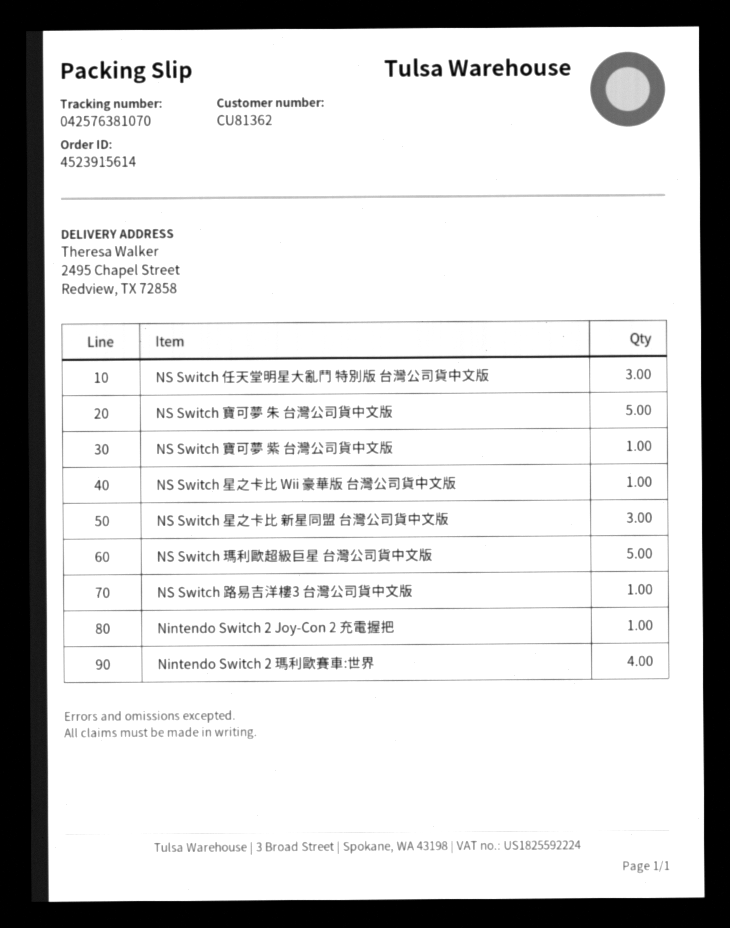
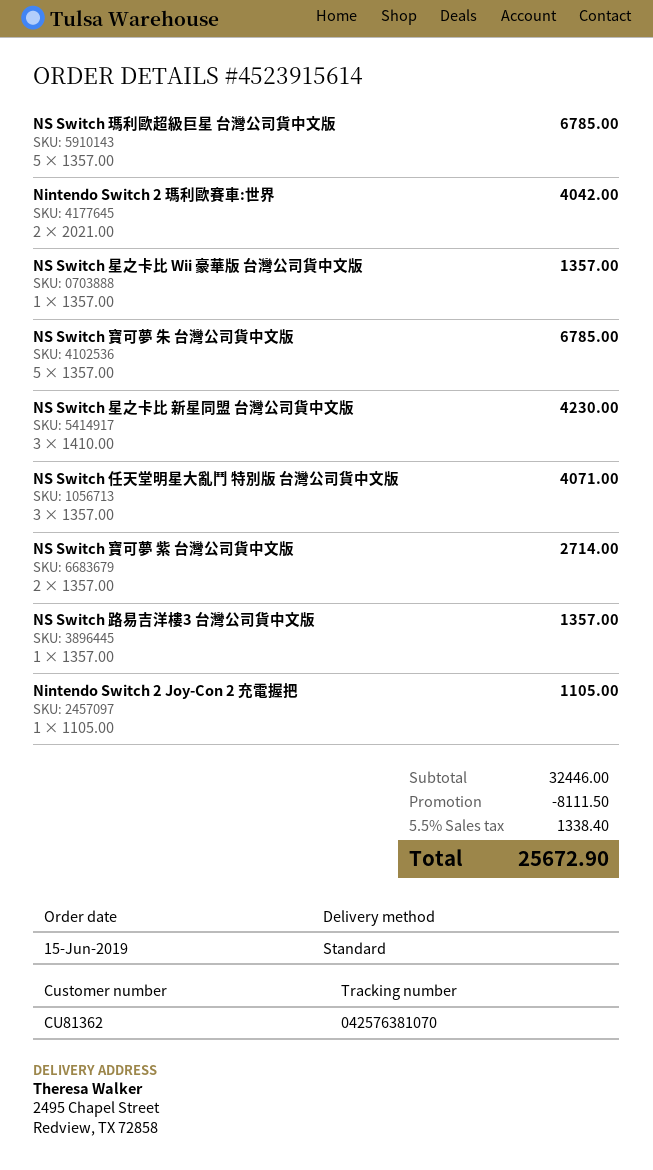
NS Switch 寶可夢 紫 台灣公司貨中文版: 1 -> 2
Nintendo Switch 2 瑪利歐賽車:世界: 4 -> 2

